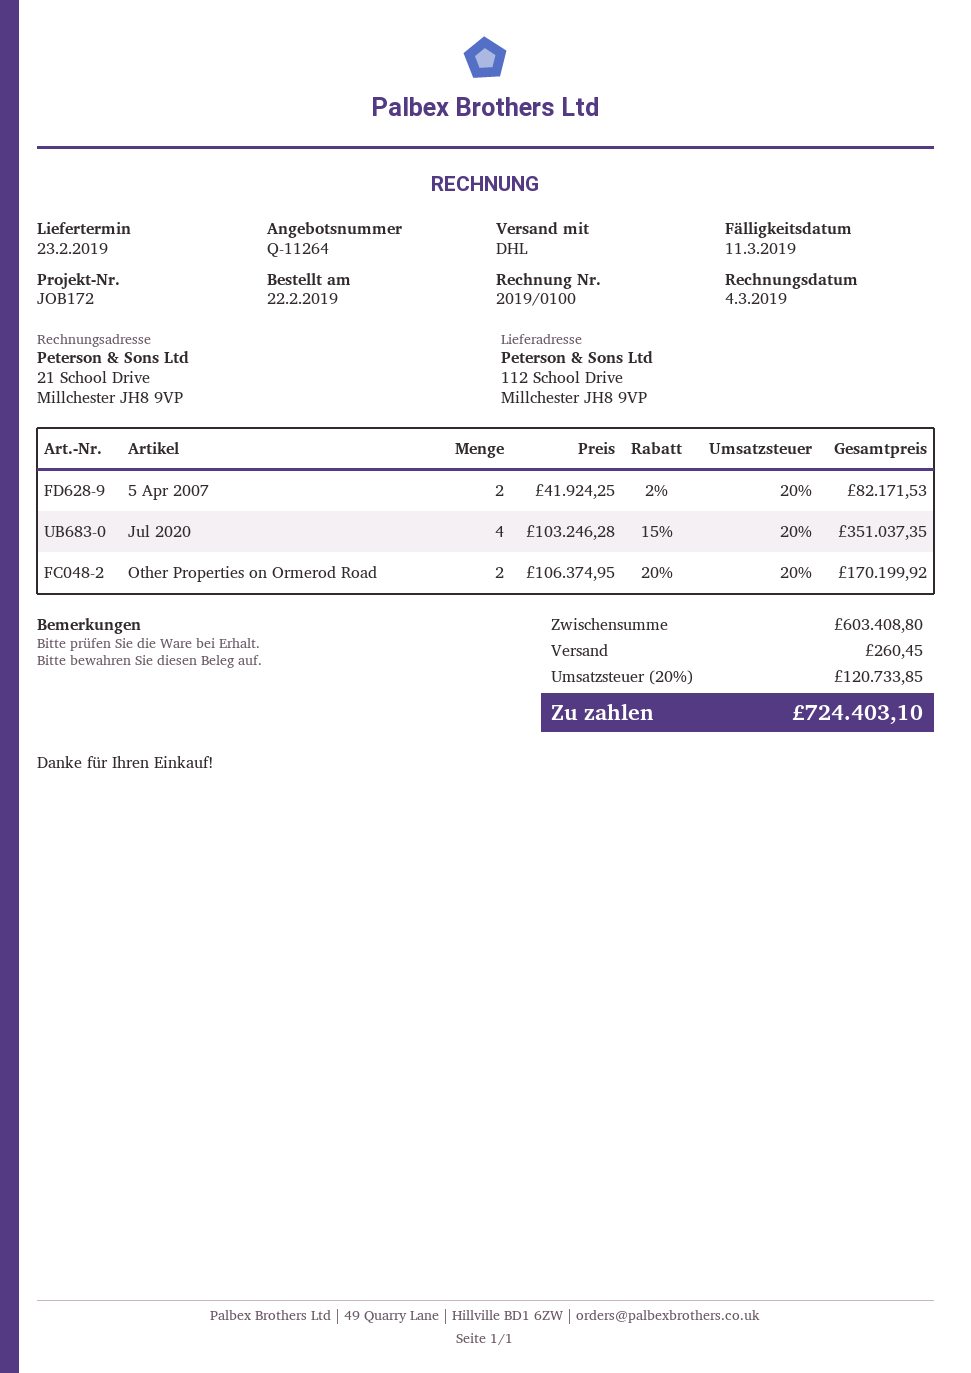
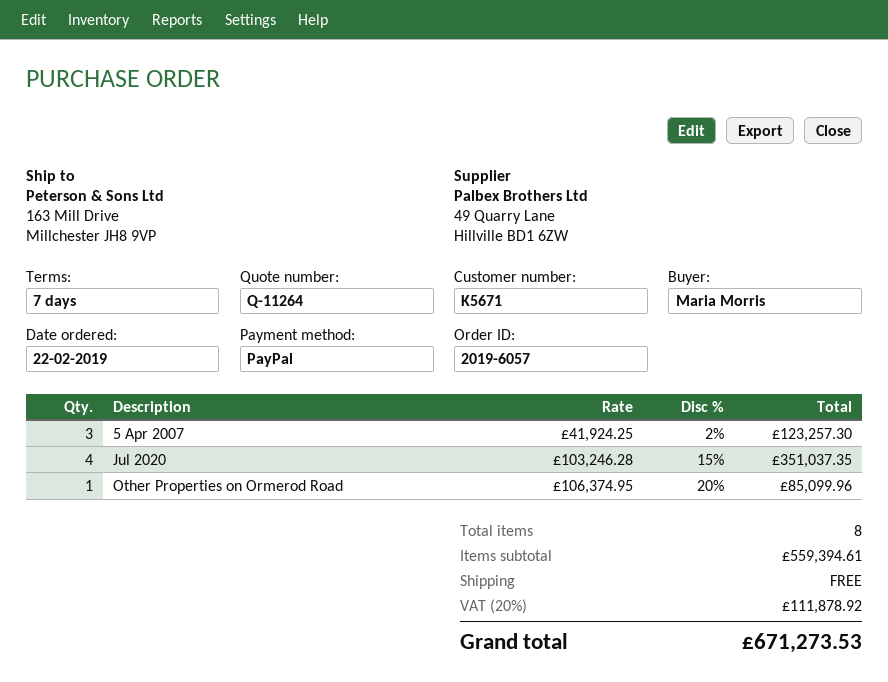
ship to: 112 School Drive, Millchester JH8 9VP -> 163 Mill Drive, Millchester JH8 9VP
5 Apr 2007: 2 x 41924.25 - 2% = 82171.53 -> 3 x 41924.25 - 2% = 123257.30
Other Properties on Ormerod Road: 2 x 106374.95 - 20% = 170199.92 -> 1 x 106374.95 - 20% = 85099.96
subtotal: 603408.80 -> 559394.61
shipping: 260.45 -> 0.00
tax: 20% = 120733.85 -> 20% = 111878.92
total: 724403.10 -> 671273.53

